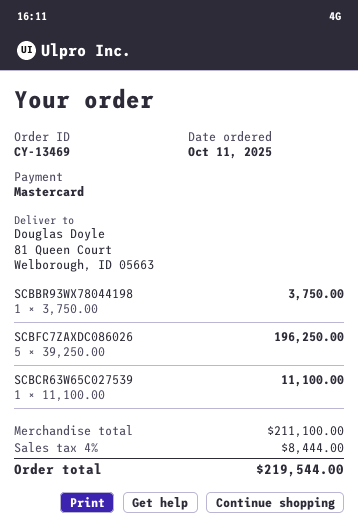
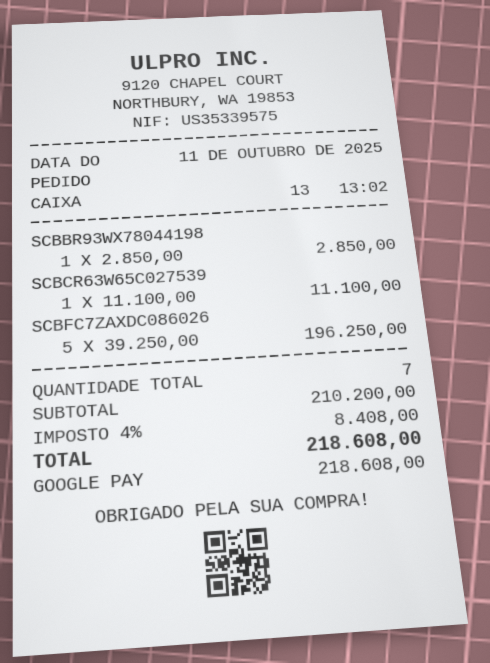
payment method: Mastercard -> Google Pay
SCBBR93WX78044198: 1 x 3750.00 = 3750.00 -> 1 x 2850.00 = 2850.00
subtotal: 211100.00 -> 210200.00
tax: 4% = 8444.00 -> 4% = 8408.00
total: 219544.00 -> 218608.00

